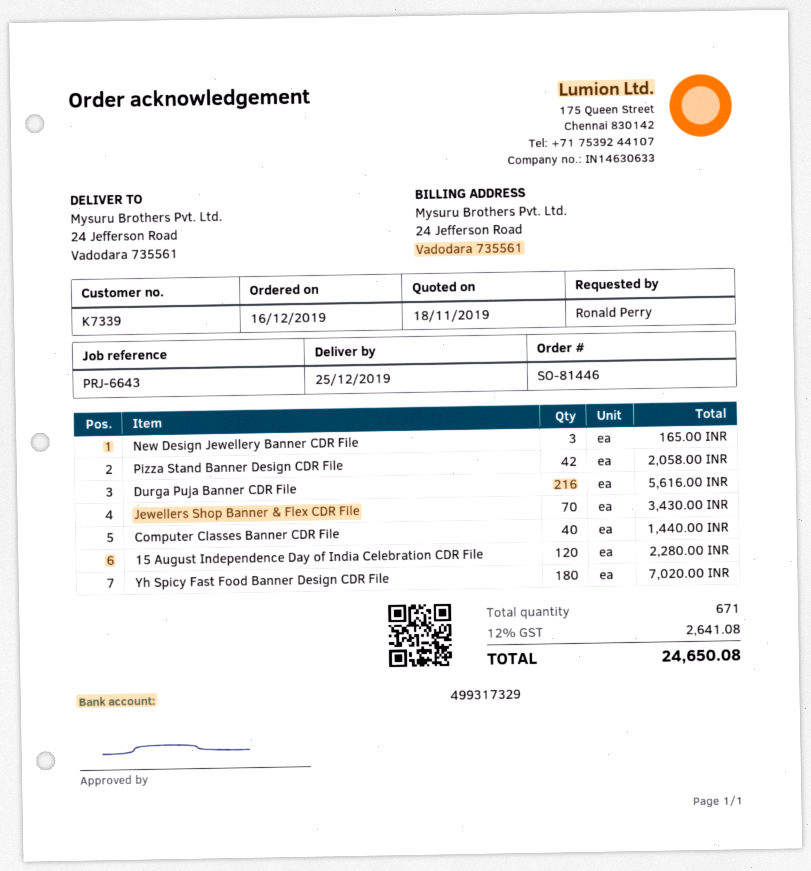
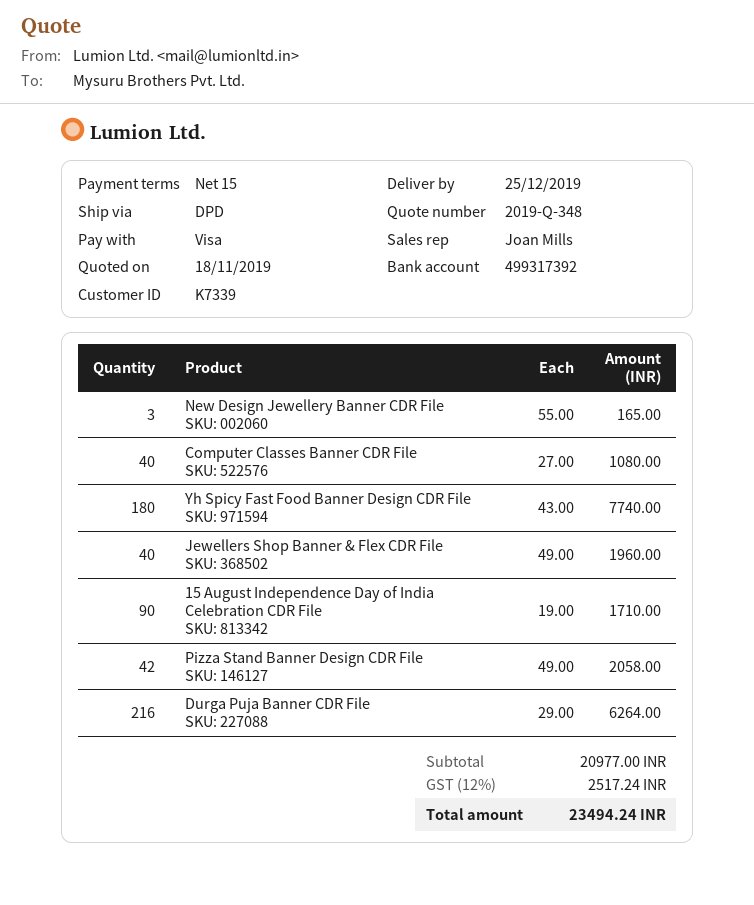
bank account: 499317329 -> 499317392
Durga Puja Banner CDR File: 216 for 5616.00 -> 216 for 6264.00
Jewellers Shop Banner & Flex CDR File: 70 for 3430.00 -> 40 for 1960.00
Computer Classes Banner CDR File: 40 for 1440.00 -> 40 for 1080.00
15 August Independence Day of India Celebration CDR File: 120 for 2280.00 -> 90 for 1710.00
Yh Spicy Fast Food Banner Design CDR File: 180 for 7020.00 -> 180 for 7740.00
tax: 12% = 2641.08 -> 12% = 2517.24
total: 24650.08 -> 23494.24

